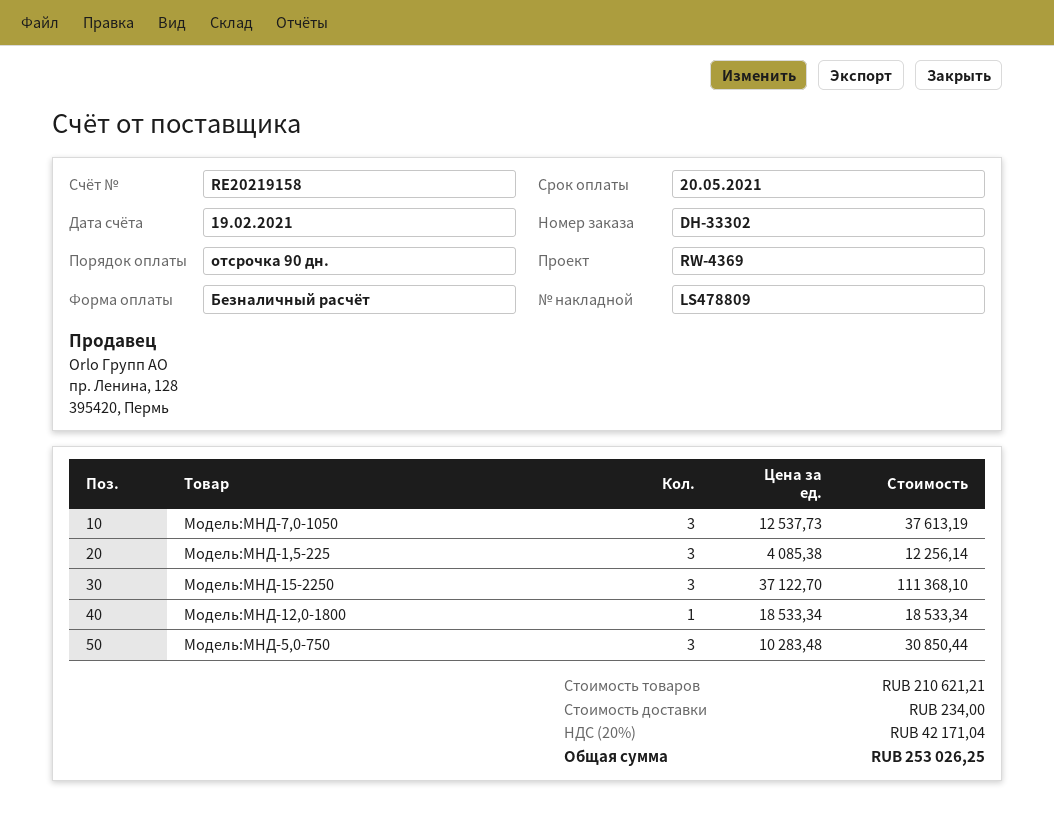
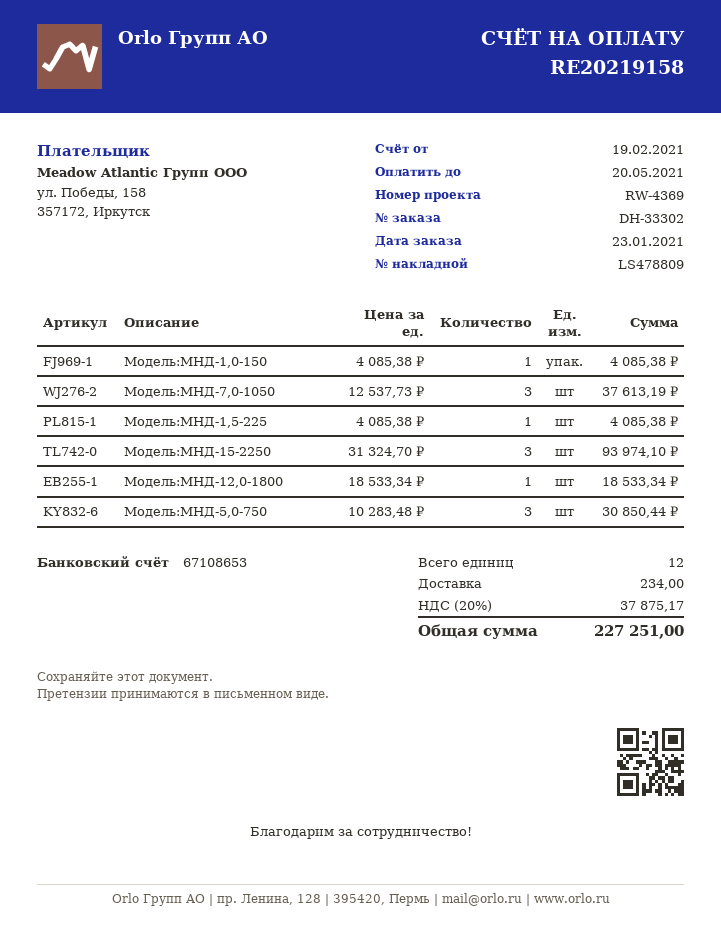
Модель:МНД-1,5-225: 3 x 4085.38 = 12256.14 -> 1 x 4085.38 = 4085.38
Модель:МНД-15-2250: 3 x 37122.70 = 111368.10 -> 3 x 31324.70 = 93974.10
Модель:МНД-1,0-150: none -> 1 x 4085.38 = 4085.38
tax: 20% = 42171.04 -> 20% = 37875.17
total: 253026.25 -> 227251.00

